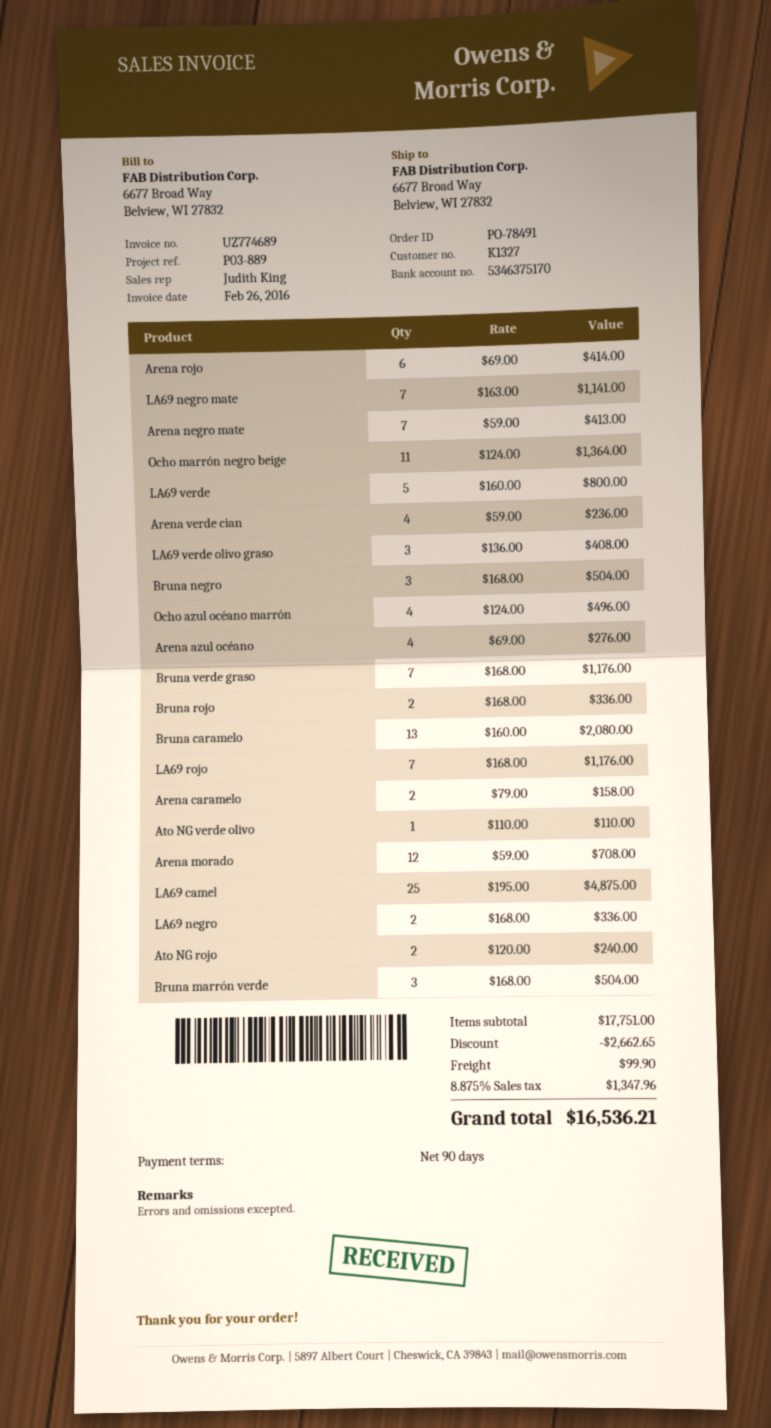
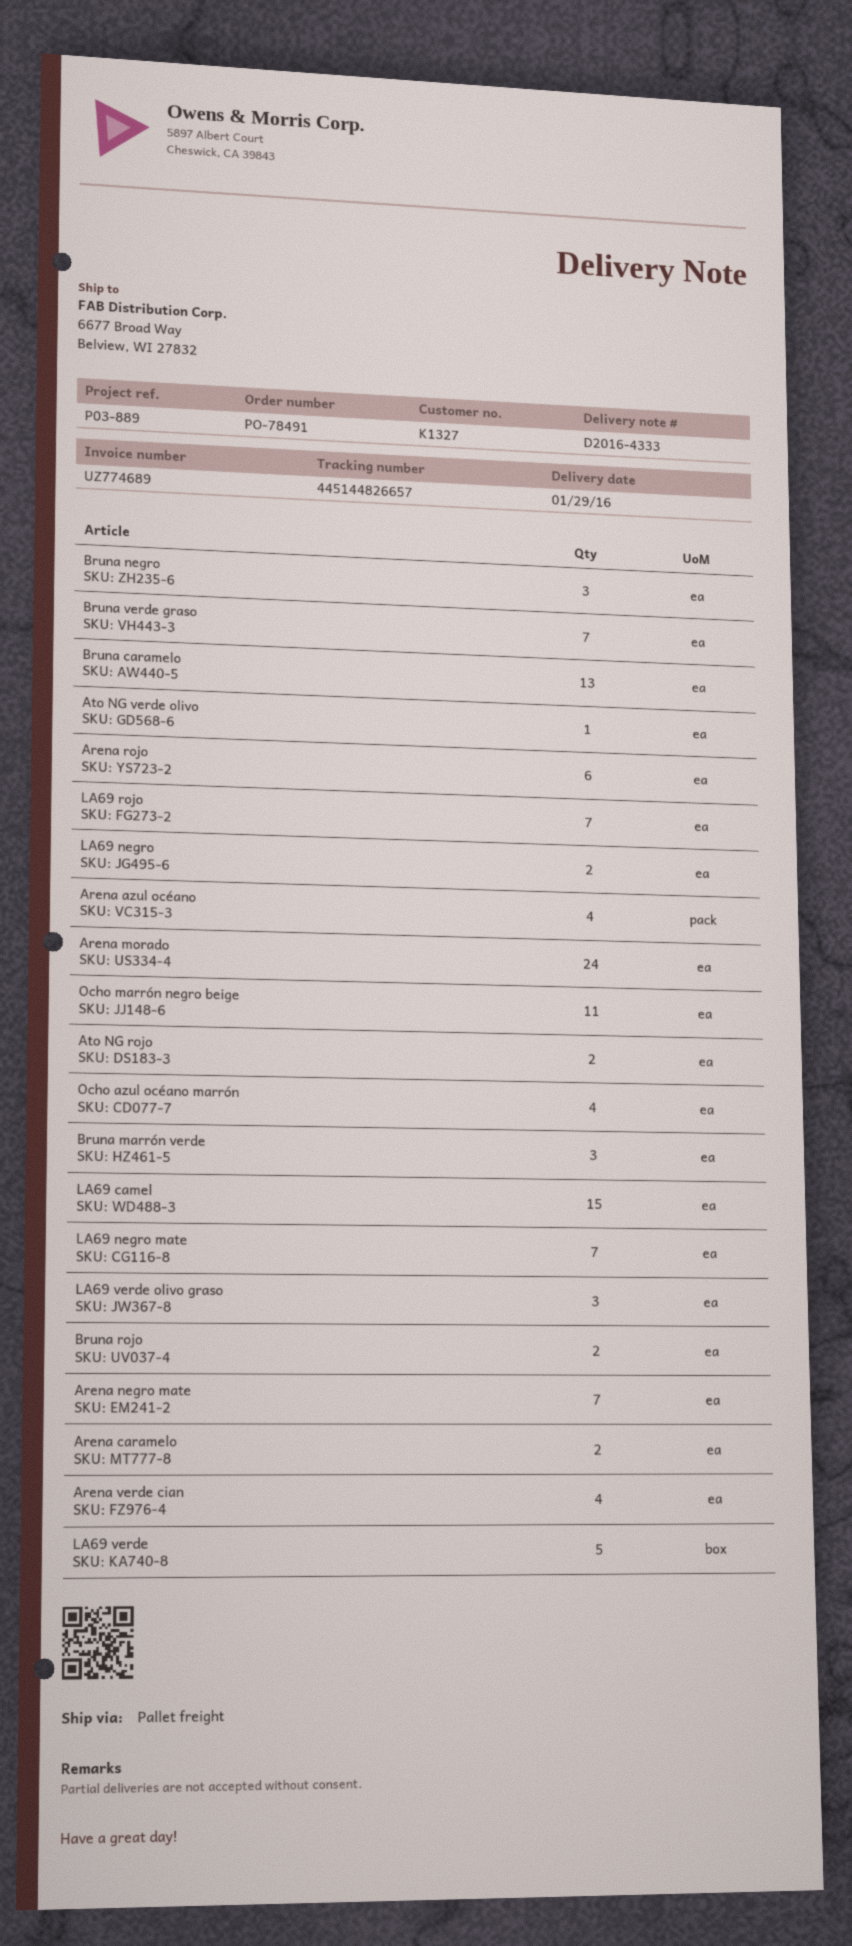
Arena morado: 12 -> 24
LA69 camel: 25 -> 15

